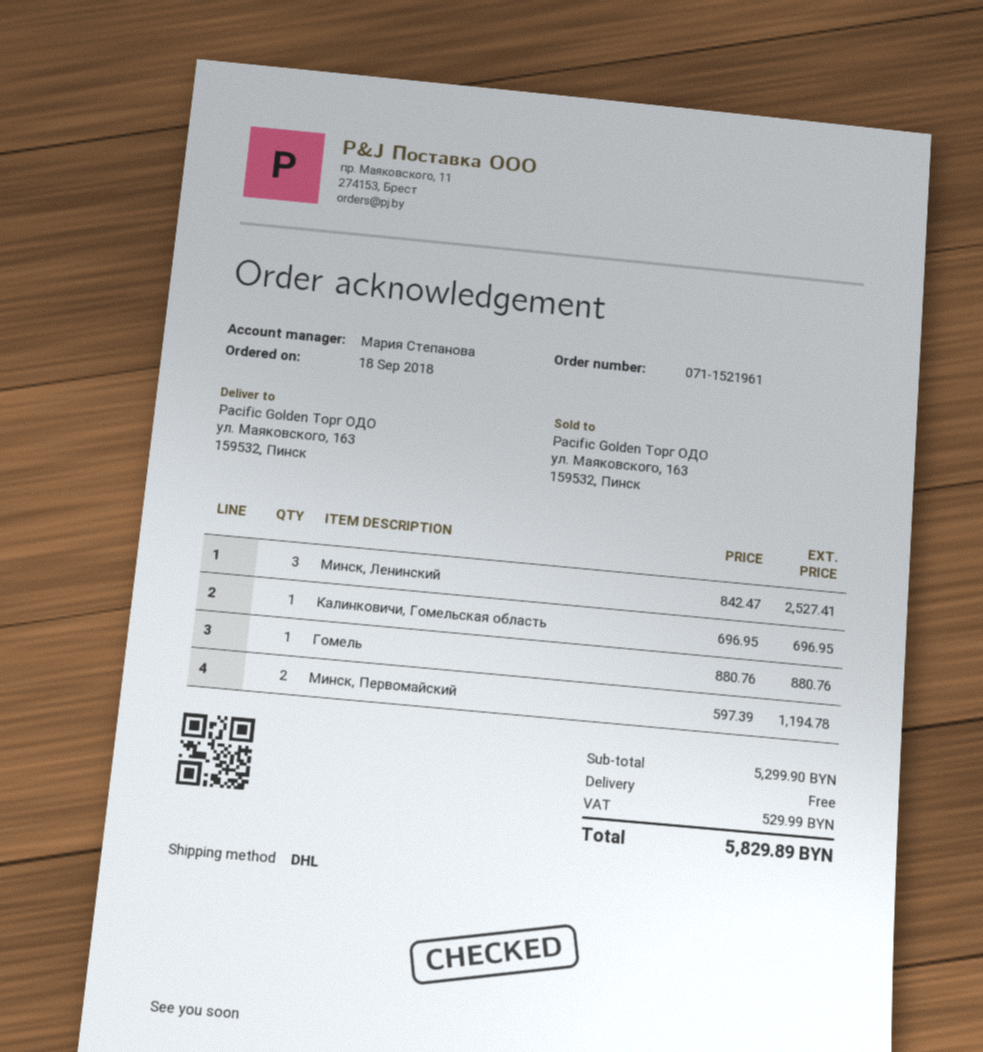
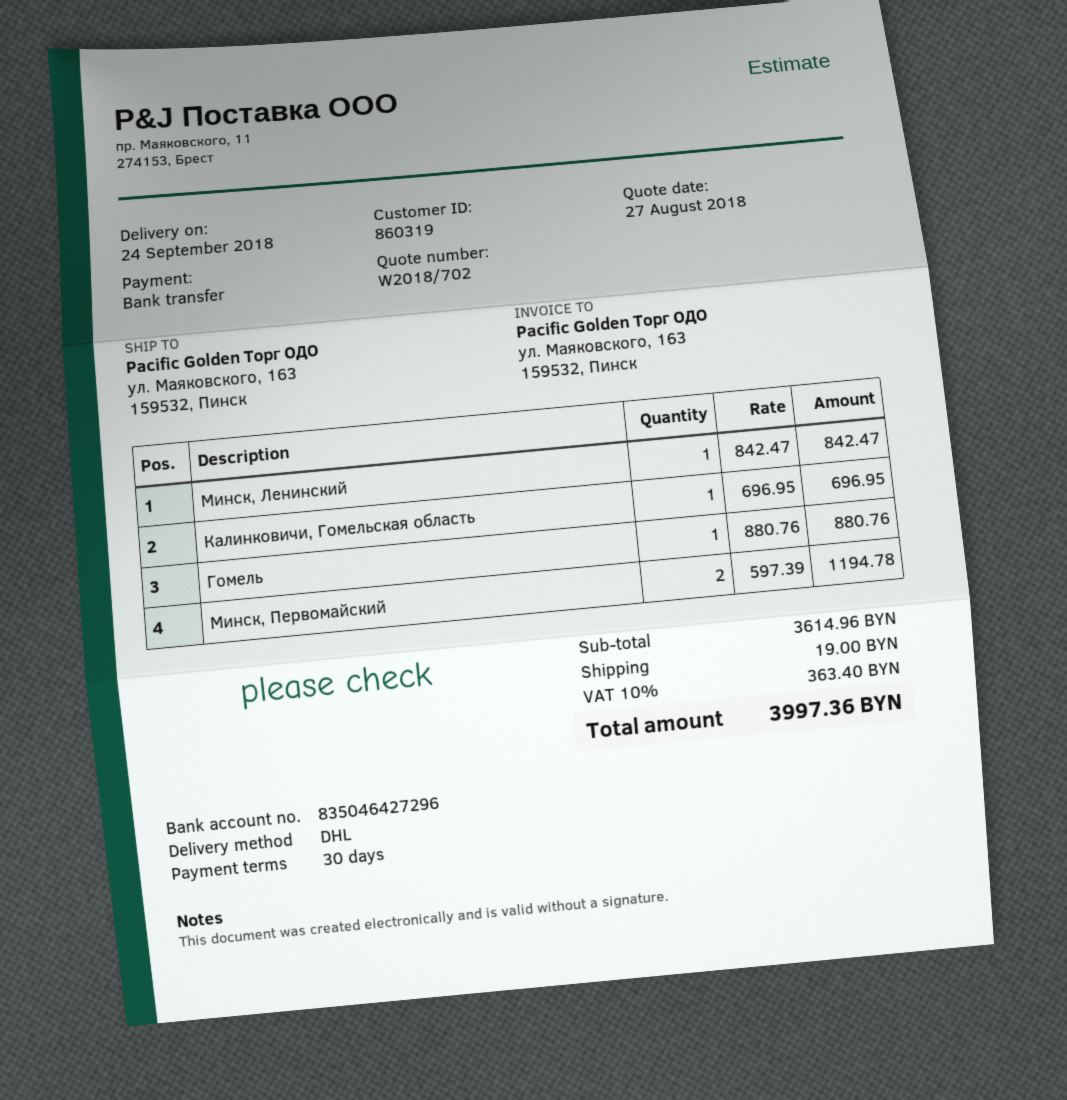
Минск, Ленинский: 3 x 842.47 = 2527.41 -> 1 x 842.47 = 842.47
subtotal: 5299.90 -> 3614.96
shipping: 0.00 -> 19.00
tax: 529.99 -> 363.40
total: 5829.89 -> 3997.36

